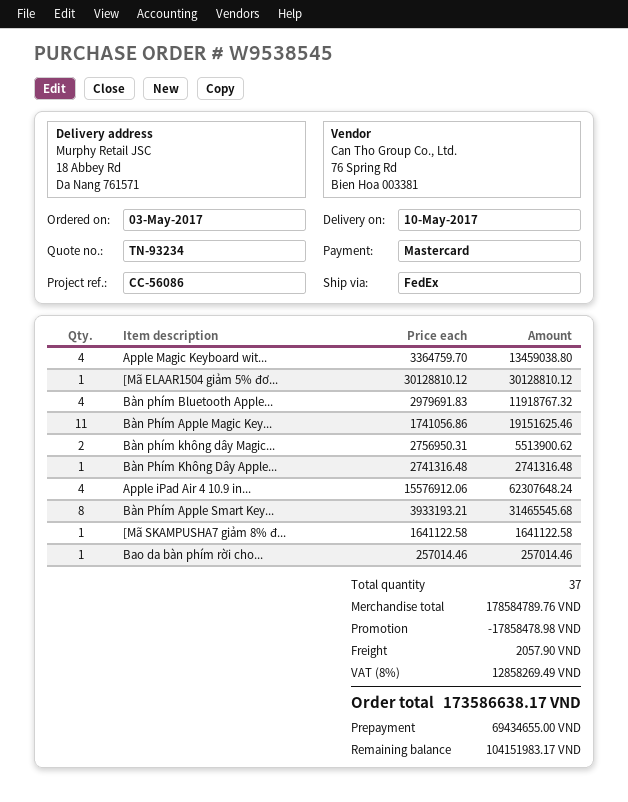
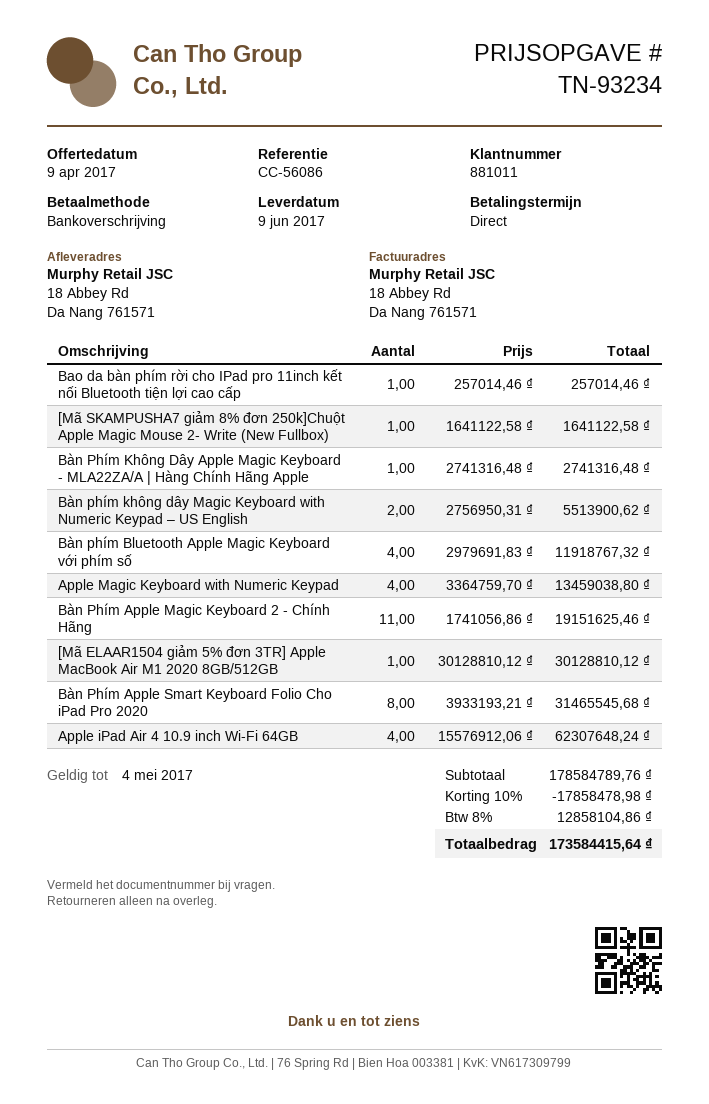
delivery date: 2017-05-10 -> 2017-06-09
payment method: Mastercard -> bank transfer
shipping: 2057.90 -> none
tax: 8% = 12858269.49 -> 8% = 12858104.86
total: 173586638.17 -> 173584415.64

